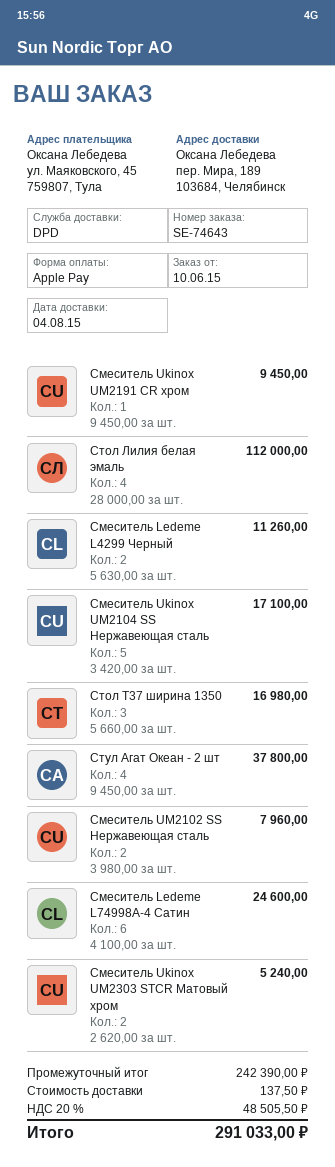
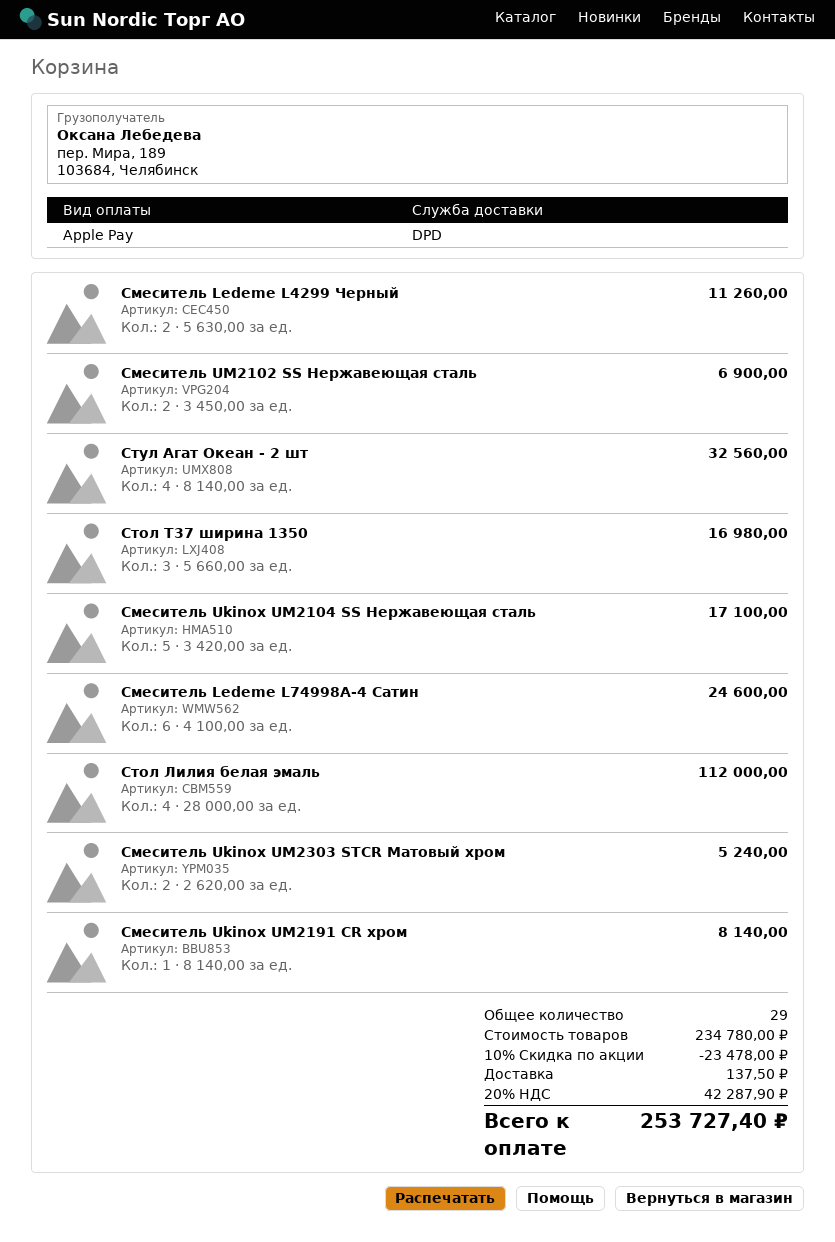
Смеситель Ukinox UM2191 CR хром: 1 x 9450.00 = 9450.00 -> 1 x 8140.00 = 8140.00
Стул Агат Океан - 2 шт: 4 x 9450.00 = 37800.00 -> 4 x 8140.00 = 32560.00
Смеситель UM2102 SS Нержавеющая сталь: 2 x 3980.00 = 7960.00 -> 2 x 3450.00 = 6900.00
subtotal: 242390.00 -> 234780.00
discount: none -> 10% = 23478.00
tax: 20% = 48505.50 -> 20% = 42287.90
total: 291033.00 -> 253727.40

